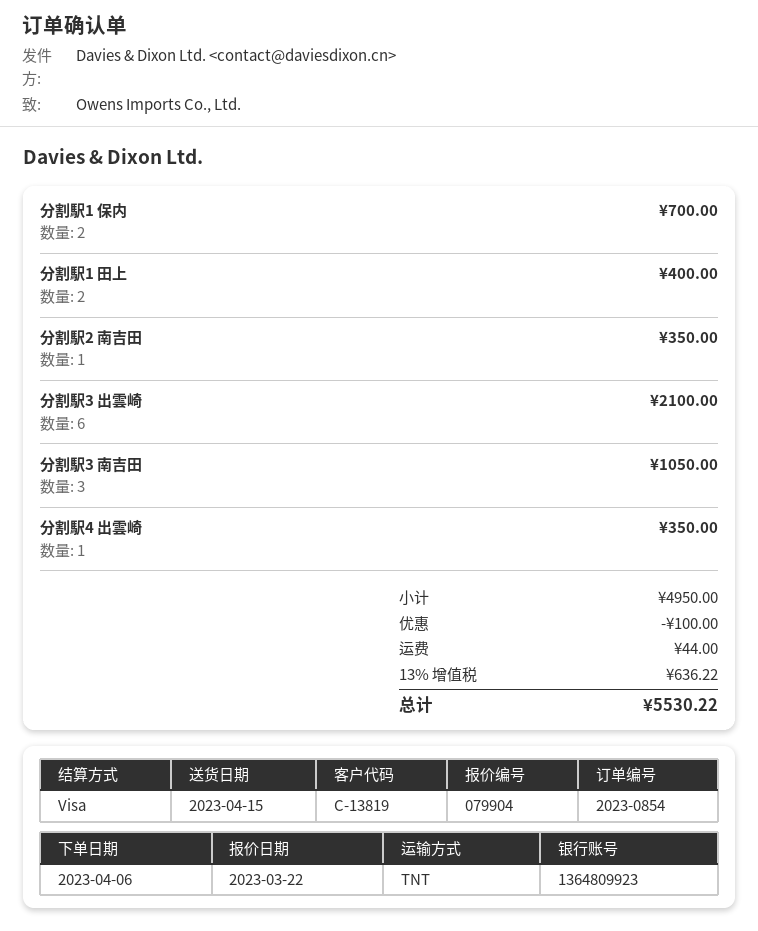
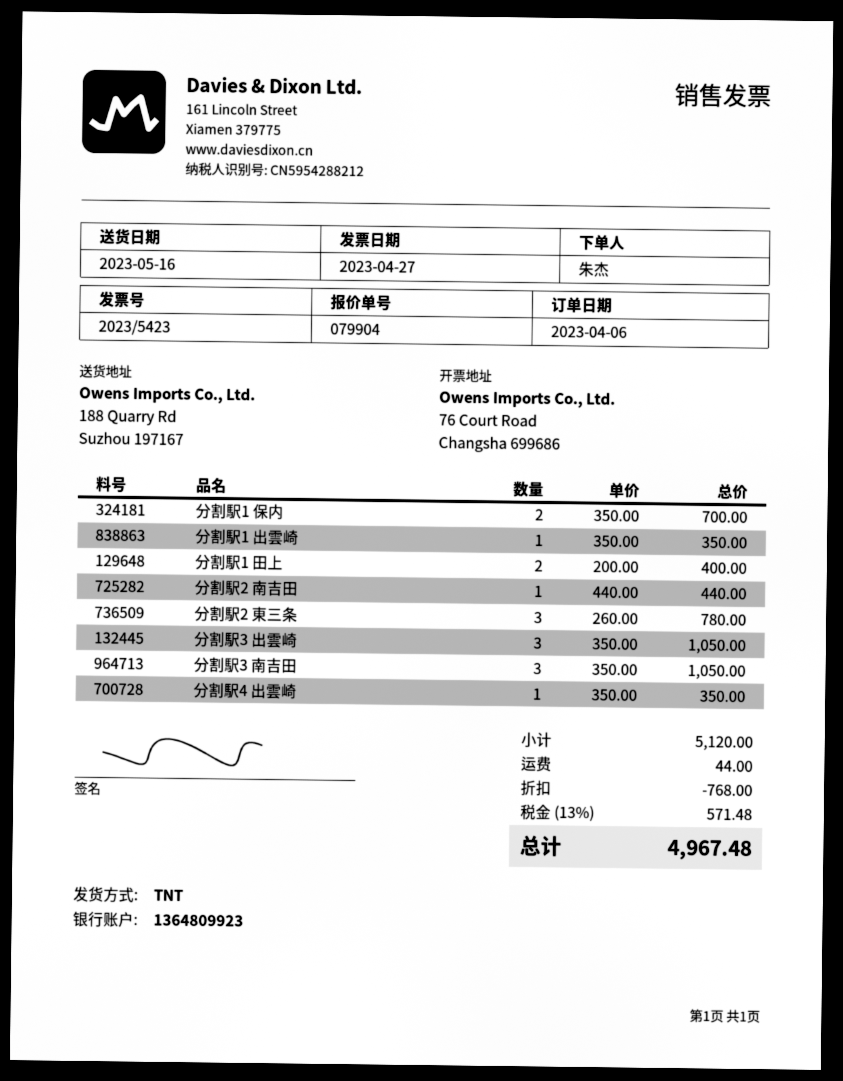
delivery date: 2023-04-15 -> 2023-05-16
分割駅2 南吉田: 1 for 350.00 -> 1 for 440.00
分割駅3 出雲崎: 6 for 2100.00 -> 3 for 1050.00
分割駅1 出雲崎: none -> 1 for 350.00
分割駅2 東三条: none -> 3 for 780.00
subtotal: 4950.00 -> 5120.00
discount: 100.00 -> 768.00
tax: 13% = 636.22 -> 13% = 571.48
total: 5530.22 -> 4967.48

